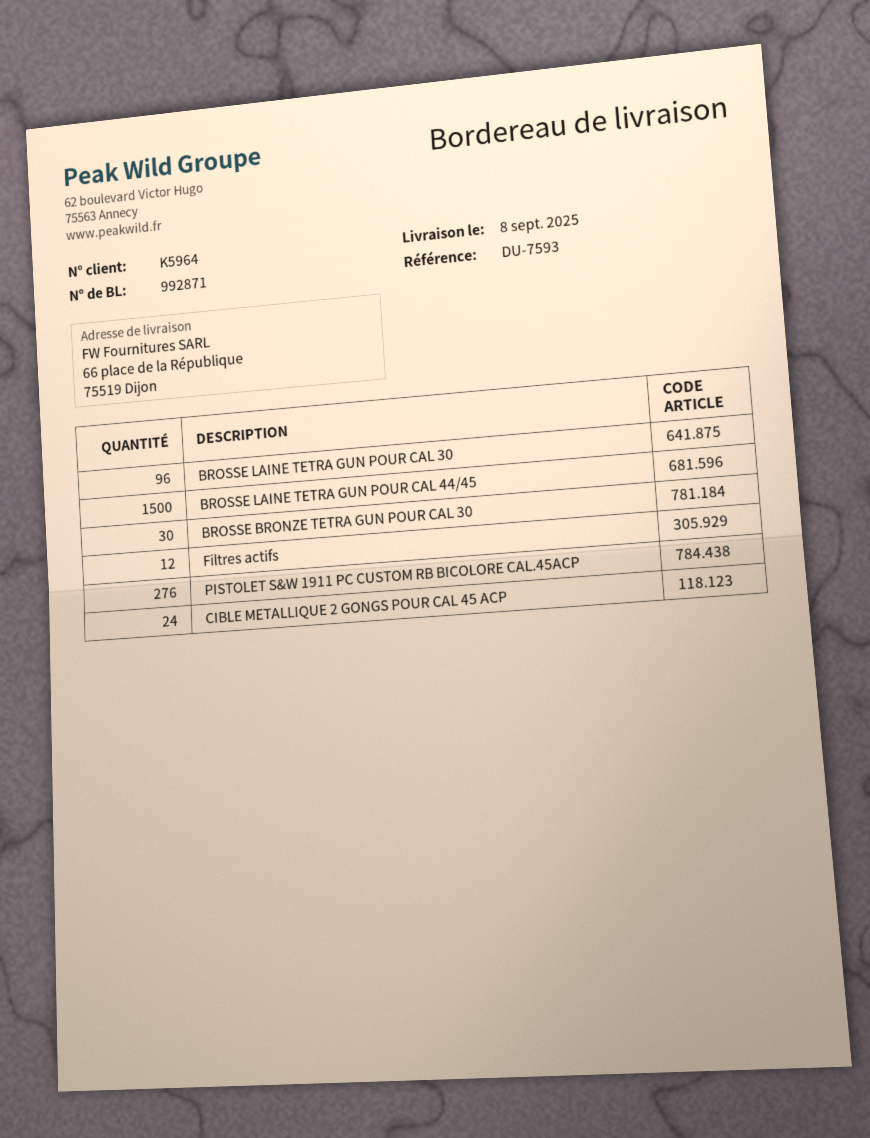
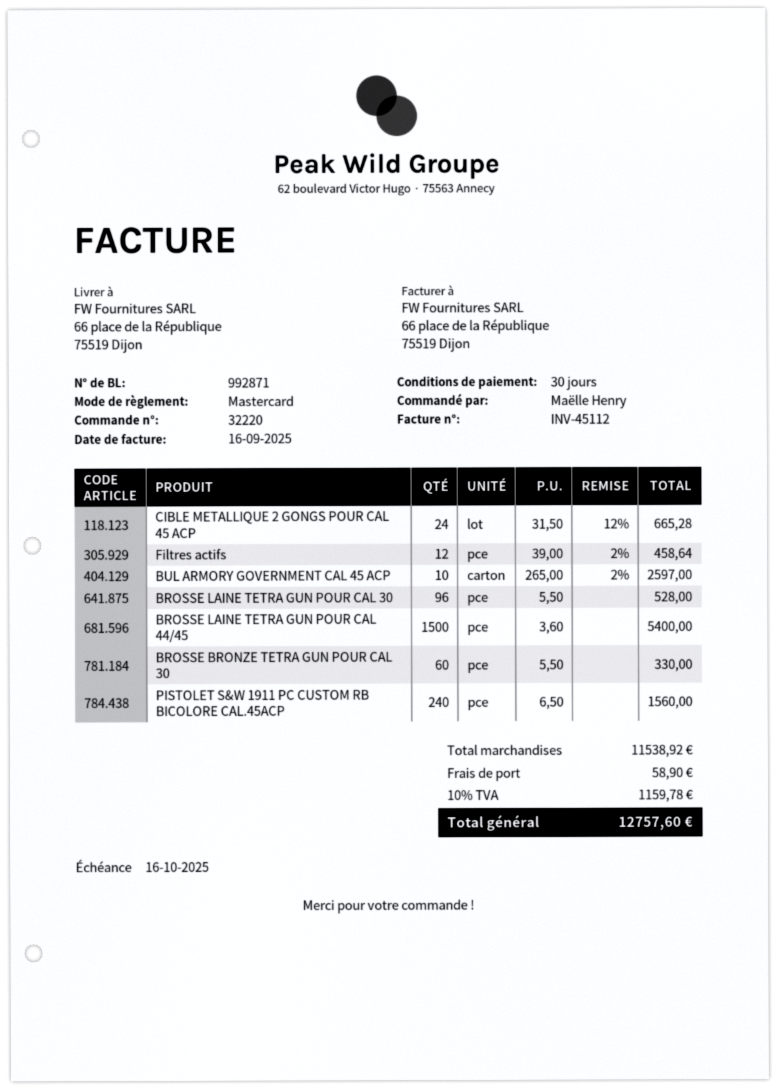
BROSSE BRONZE TETRA GUN POUR CAL 30: 30 -> 60
PISTOLET S&W 1911 PC CUSTOM RB BICOLORE CAL.45ACP: 276 -> 240
BUL ARMORY GOVERNMENT CAL 45 ACP: none -> 10

